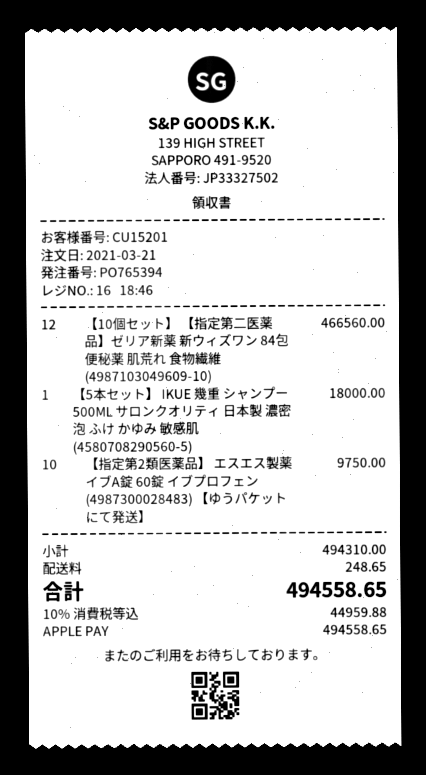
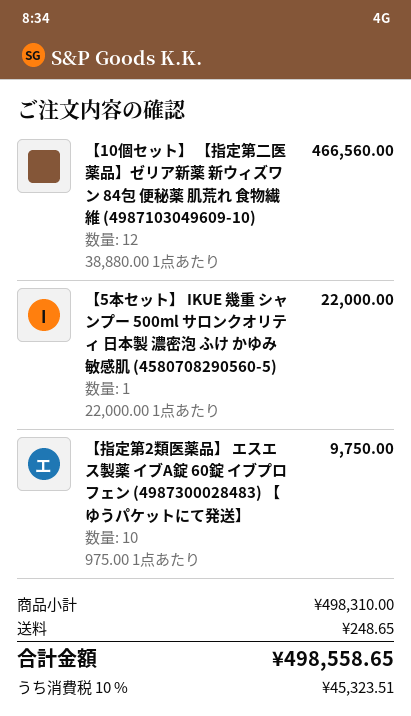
【5本セット】 IKUE 幾重 シャンプー 500ML サロンクオリティ 日本製 濃密泡 ふけ かゆみ 敏感肌 (4580708290560-5): 1 for 18000.00 -> 1 for 22000.00
subtotal: 494310.00 -> 498310.00
tax: 10% = 44959.88 -> 10% = 45323.51
total: 494558.65 -> 498558.65

